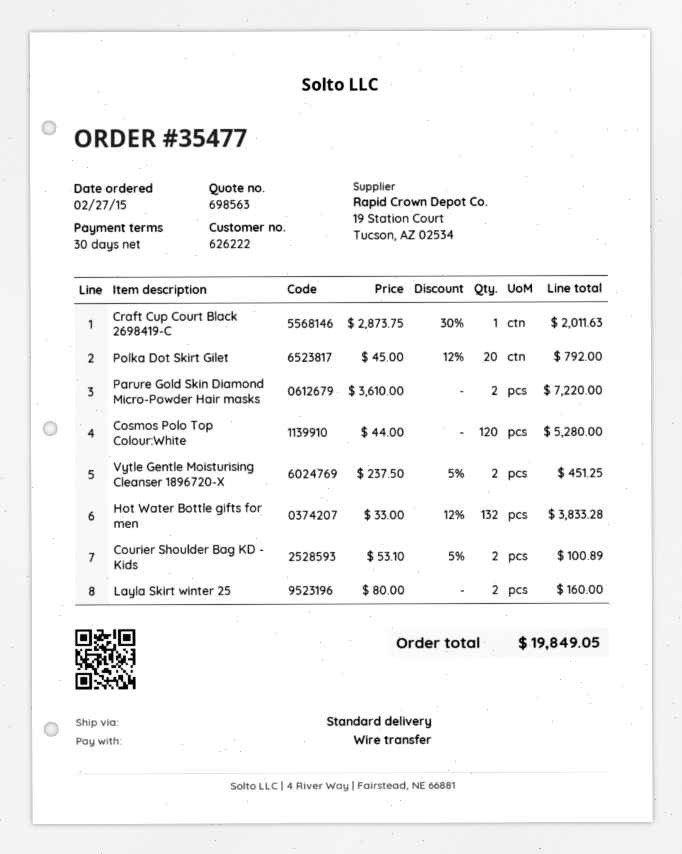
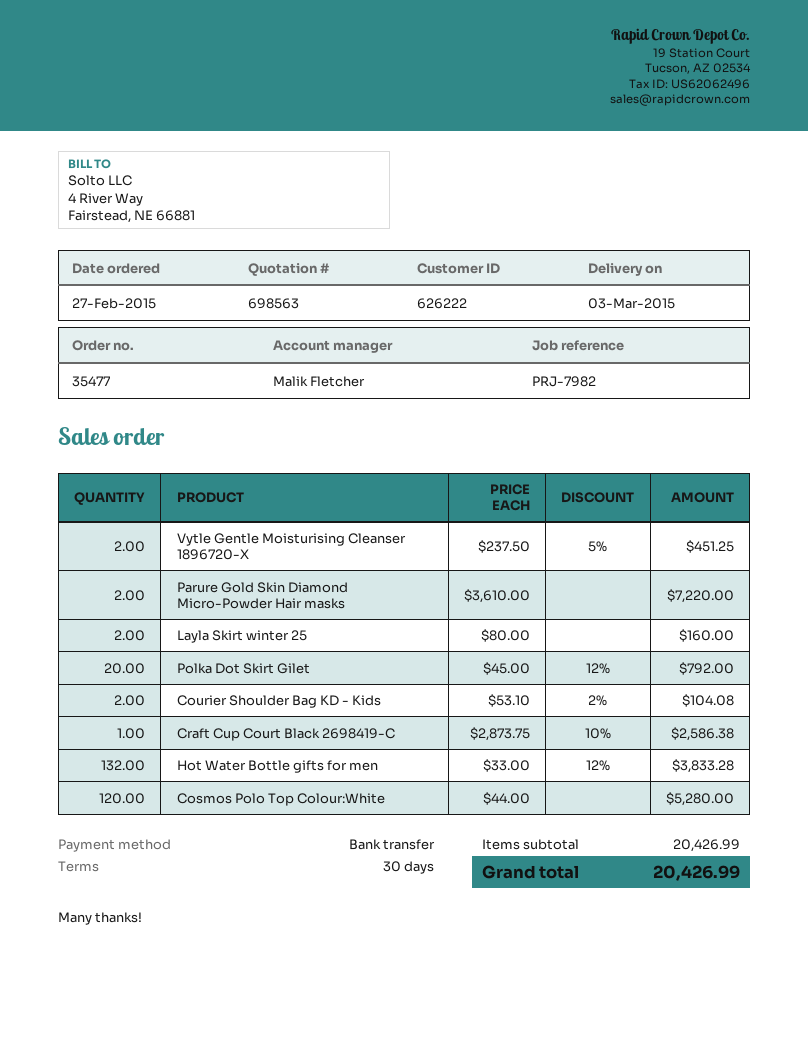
Craft Cup Court Black 2698419-C: 1 x 2873.75 - 30% = 2011.63 -> 1 x 2873.75 - 10% = 2586.38
Courier Shoulder Bag KD - Kids: 2 x 53.10 - 5% = 100.89 -> 2 x 53.10 - 2% = 104.08
total: 19849.05 -> 20426.99

